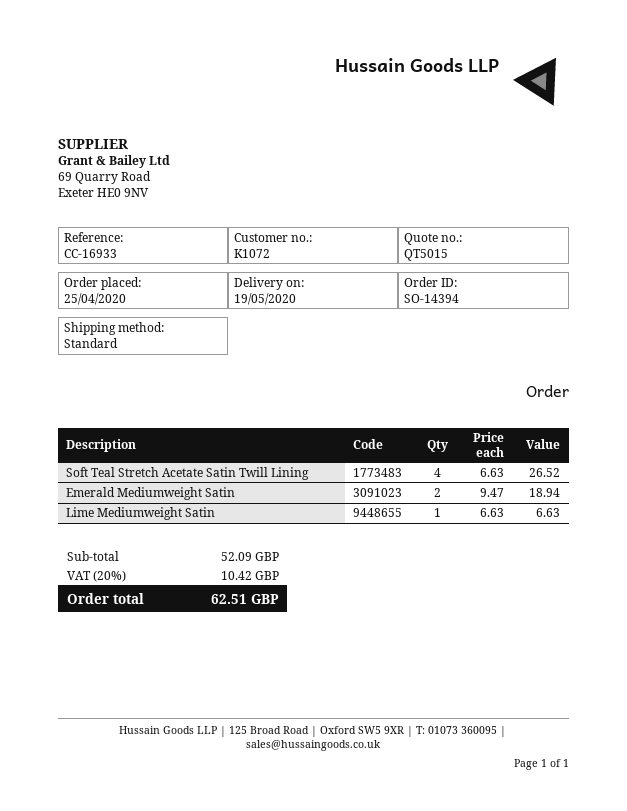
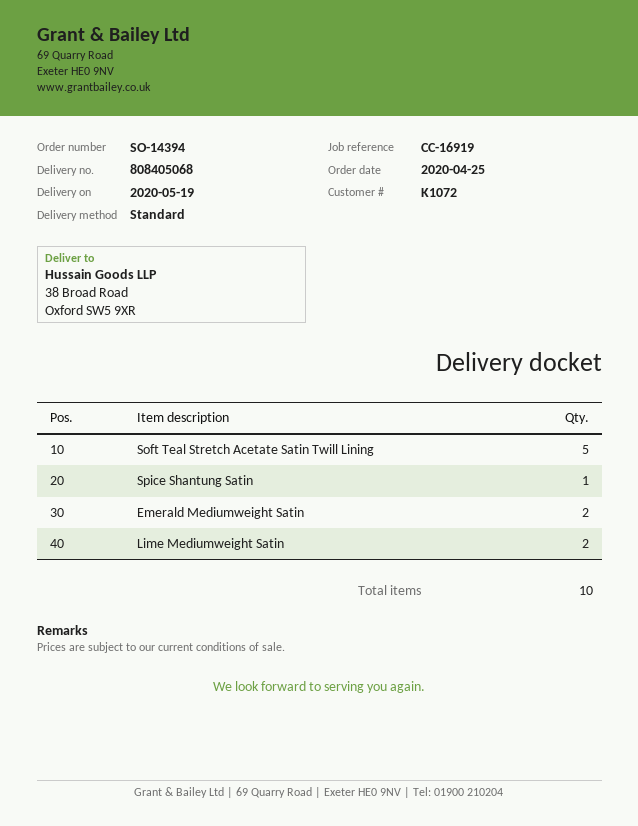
reference: CC-16933 -> CC-16919
Soft Teal Stretch Acetate Satin Twill Lining: 4 -> 5
Lime Mediumweight Satin: 1 -> 2
Spice Shantung Satin: none -> 1

